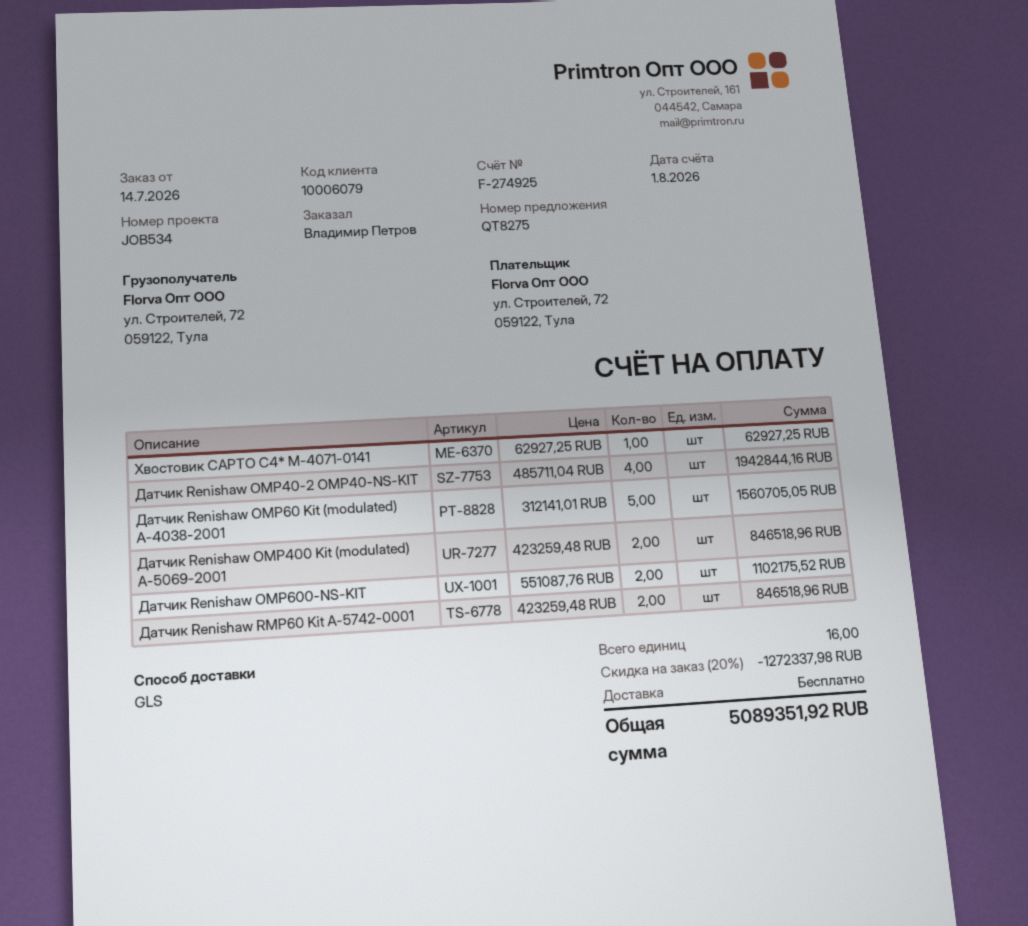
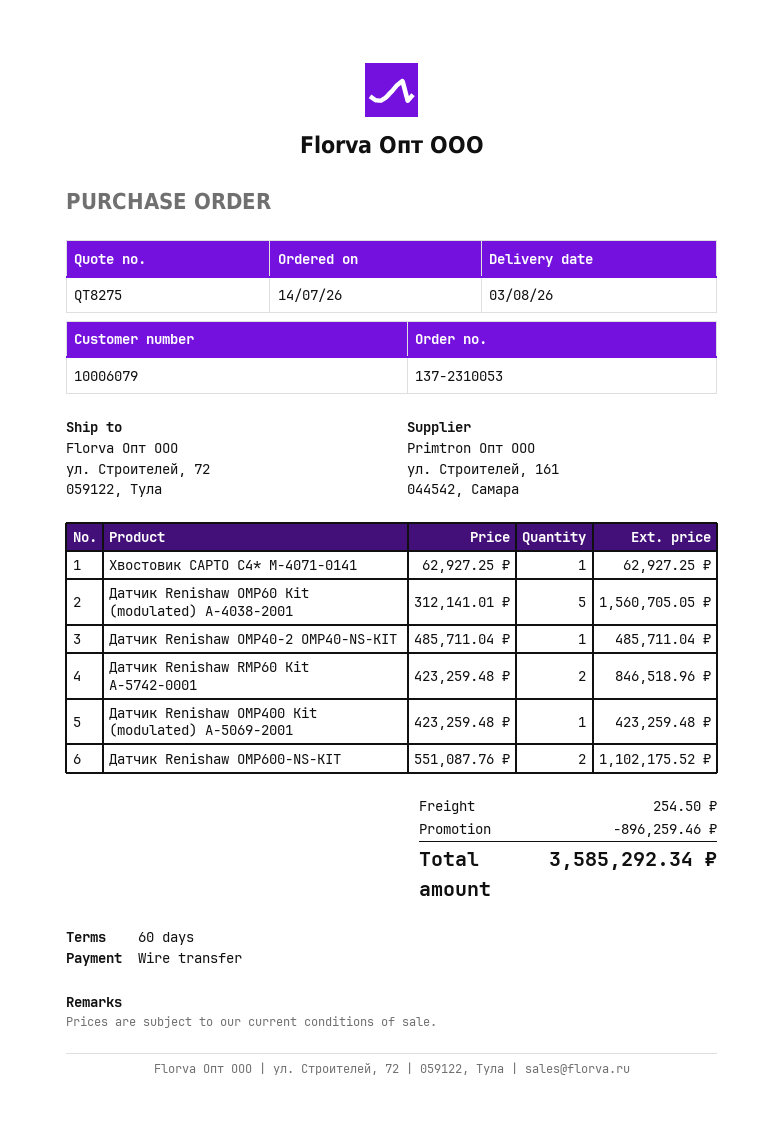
Датчик Renishaw OMP40-2 OMP40-NS-KIT: 4 x 485711.04 = 1942844.16 -> 1 x 485711.04 = 485711.04
Датчик Renishaw OMP400 Kit (modulated) A-5069-2001: 2 x 423259.48 = 846518.96 -> 1 x 423259.48 = 423259.48
discount: 1272337.98 -> 896259.46
shipping: 0.00 -> 254.50
total: 5089351.92 -> 3585292.34

